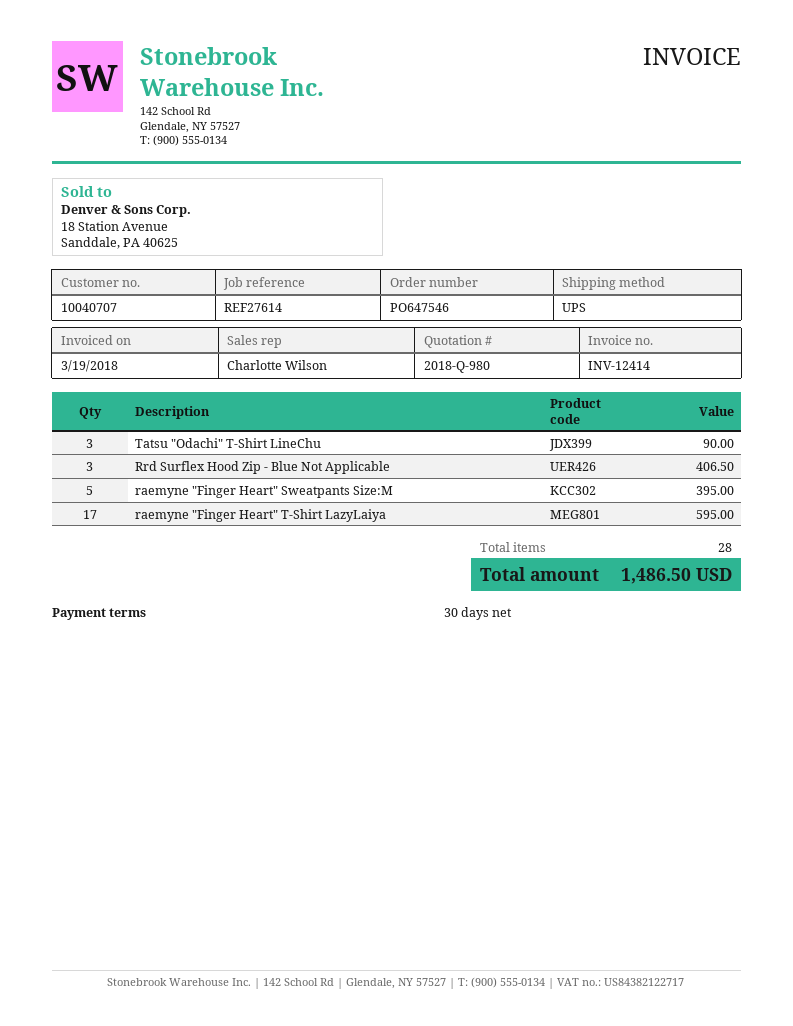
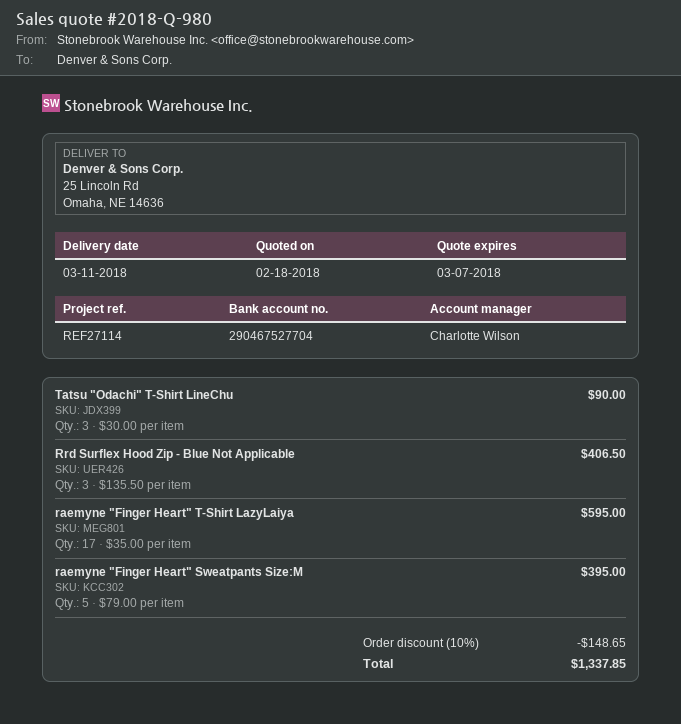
reference: REF27614 -> REF27114
discount: none -> 10% = 148.65
total: 1486.50 -> 1337.85

